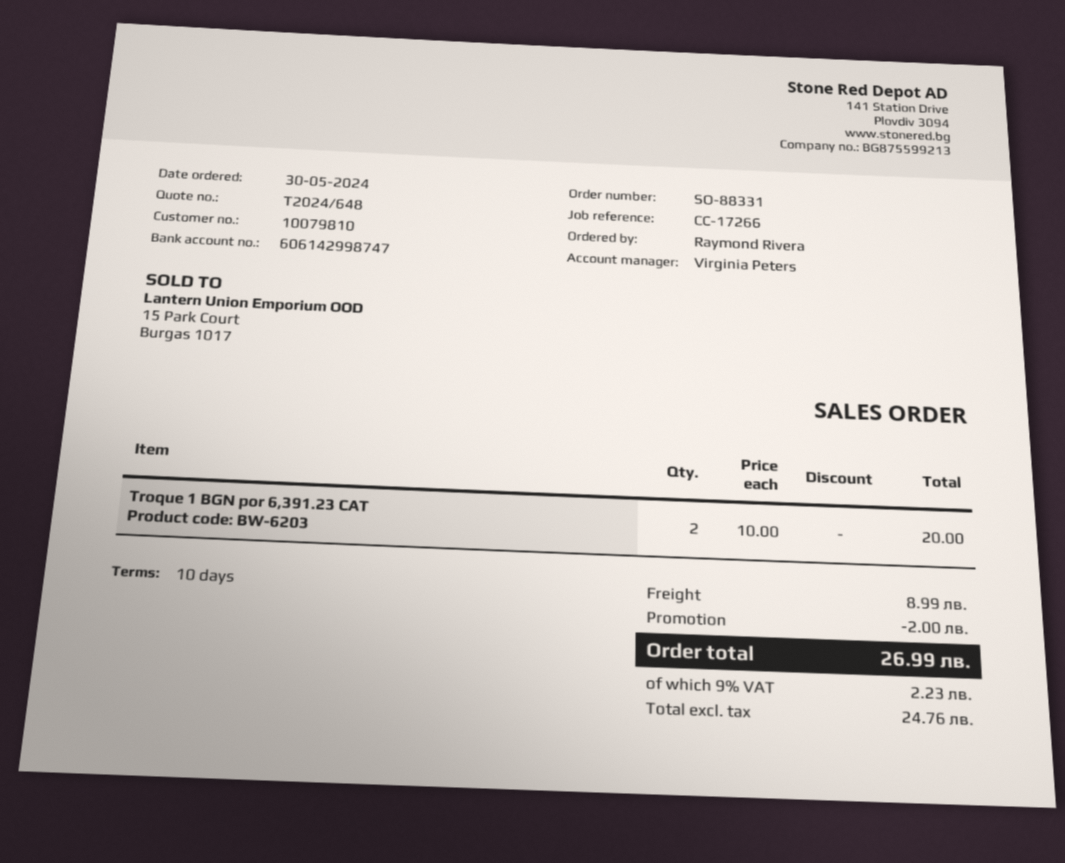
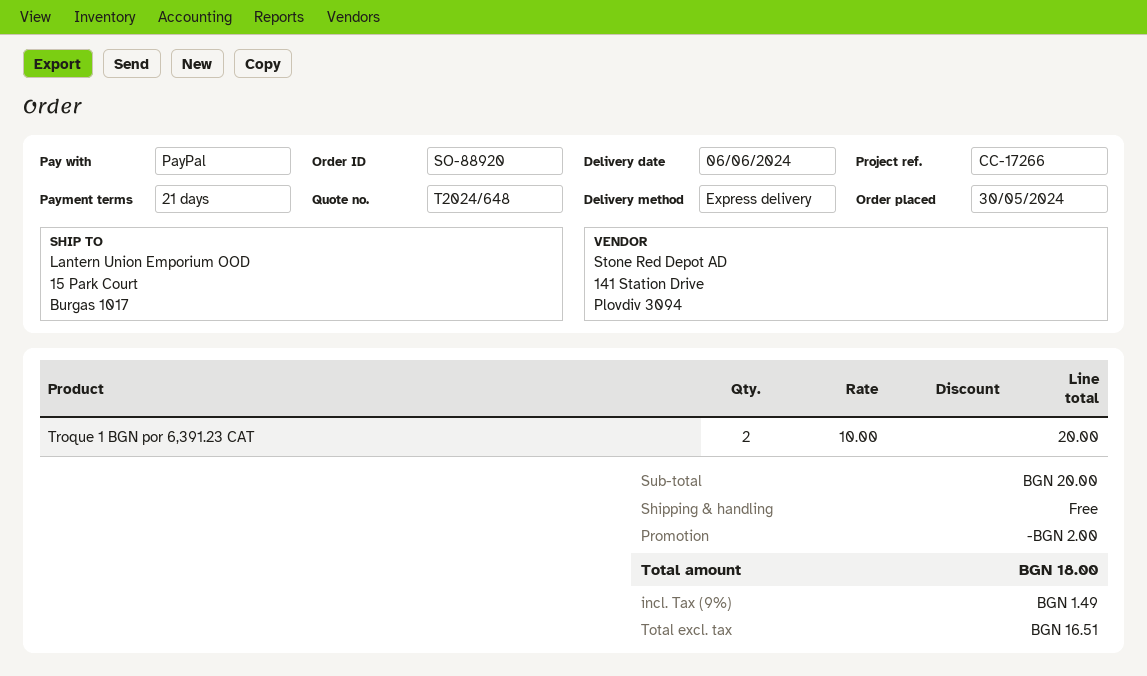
order number: SO-88331 -> SO-88920
payment terms: 10 days -> 21 days
shipping: 8.99 -> 0.00
net: 24.76 -> 16.51
tax: 9% = 2.23 -> 9% = 1.49
total: 26.99 -> 18.00

